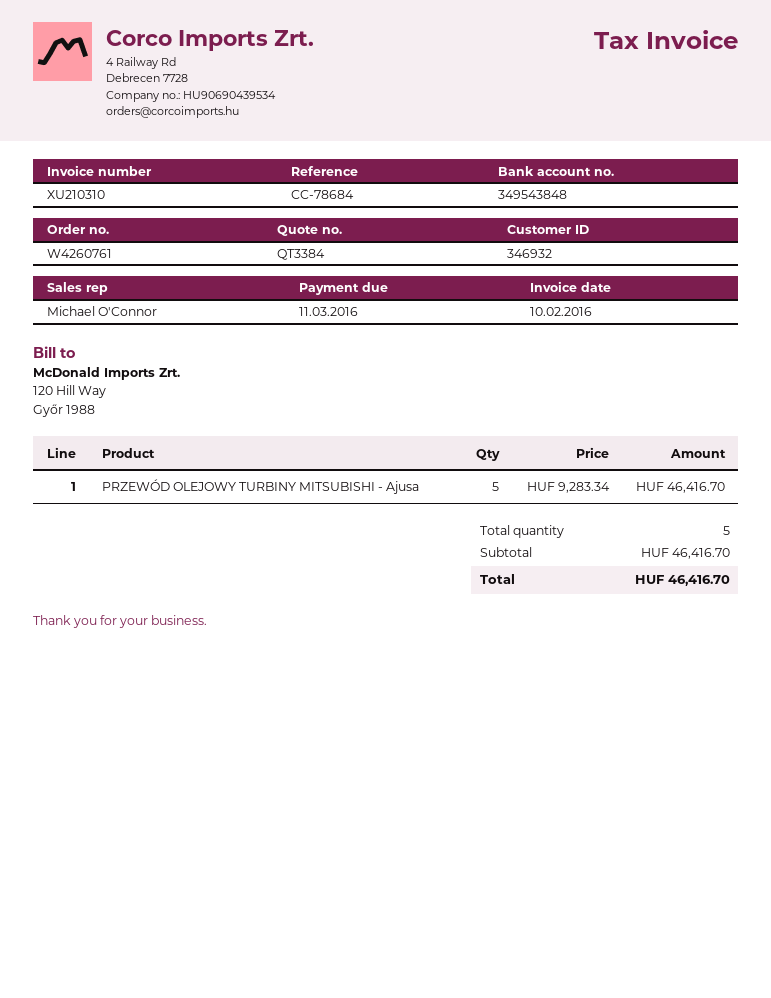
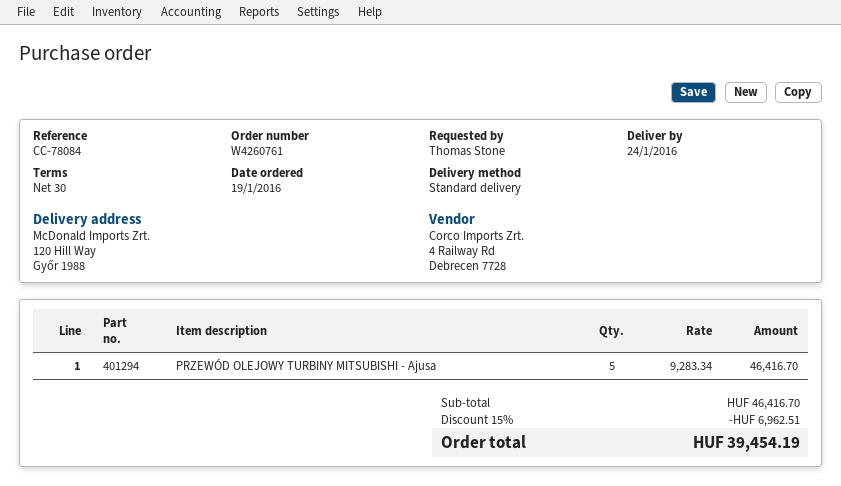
reference: CC-78684 -> CC-78084
discount: none -> 15% = 6962.51
total: 46416.70 -> 39454.19

